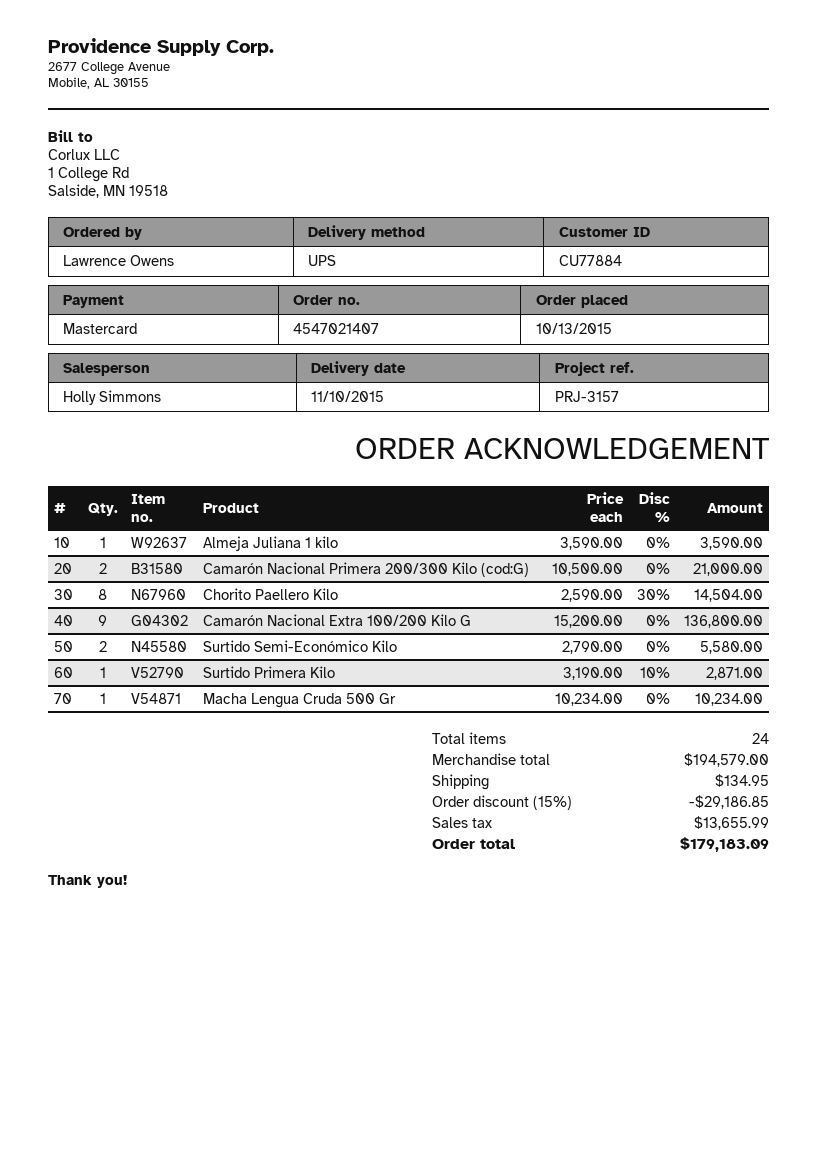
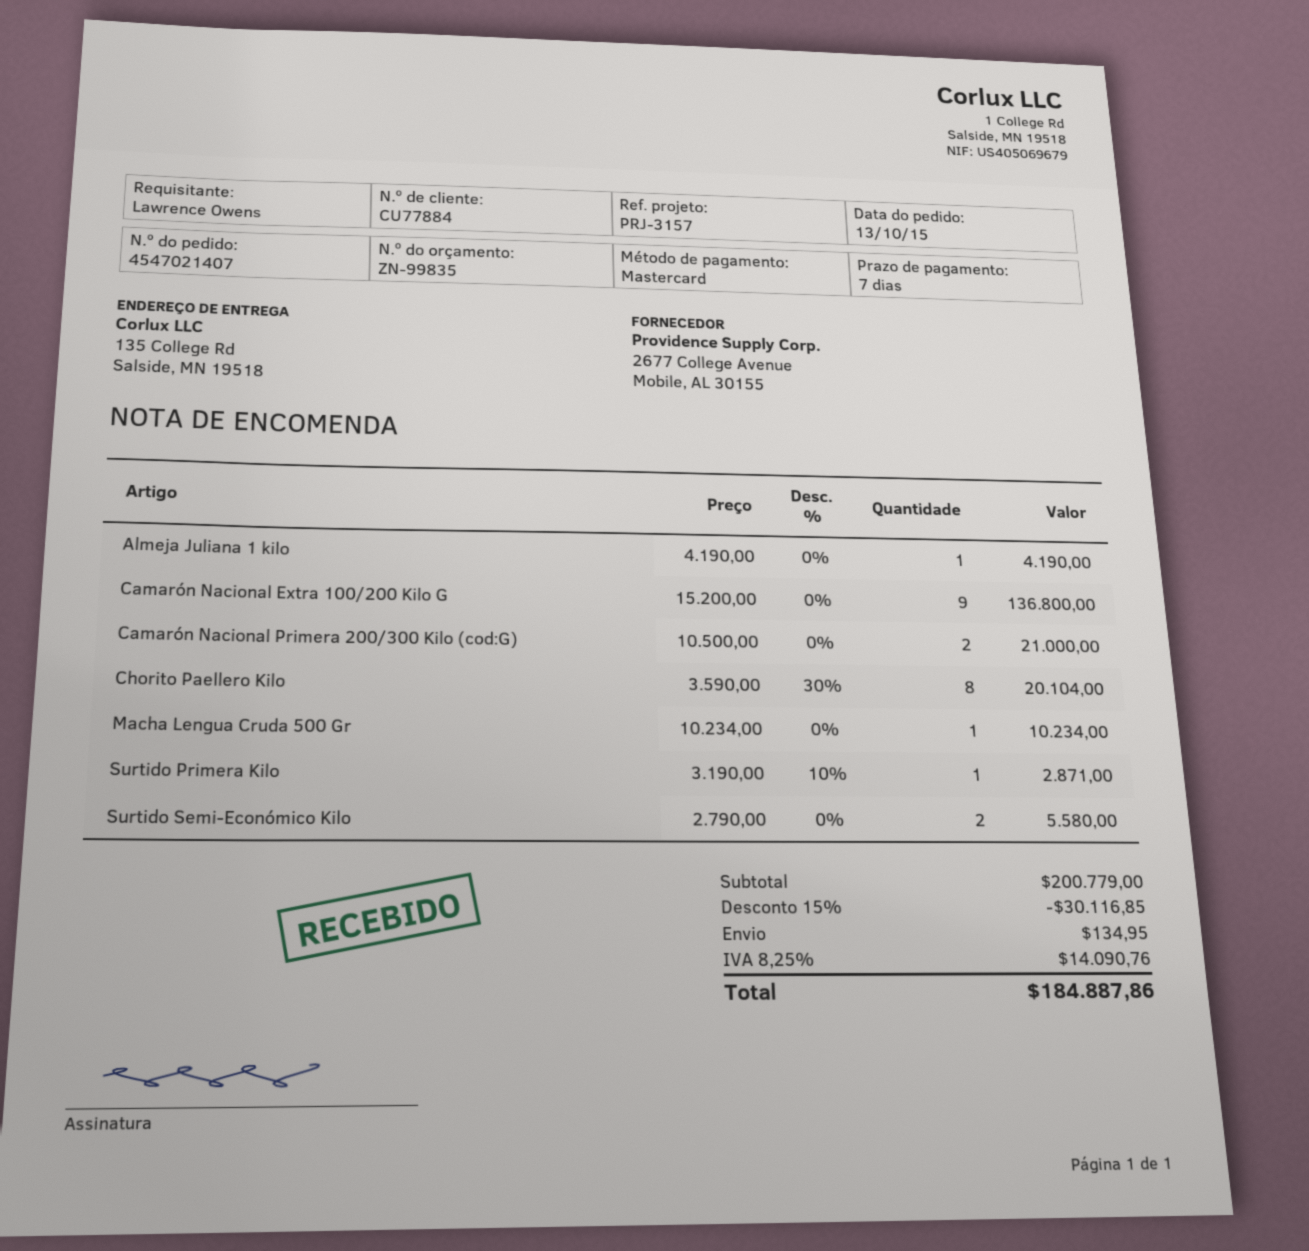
Almeja Juliana 1 kilo: 1 x 3590.00 = 3590.00 -> 1 x 4190.00 = 4190.00
Chorito Paellero Kilo: 8 x 2590.00 - 30% = 14504.00 -> 8 x 3590.00 - 30% = 20104.00
subtotal: 194579.00 -> 200779.00
discount: 15% = 29186.85 -> 15% = 30116.85
tax: 13655.99 -> 14090.76
total: 179183.09 -> 184887.86

